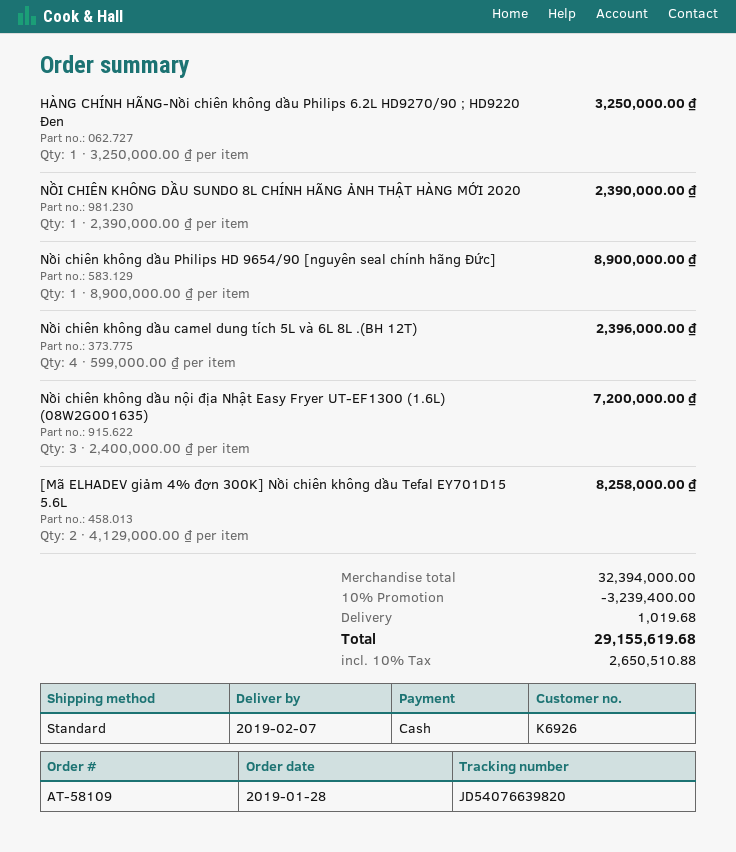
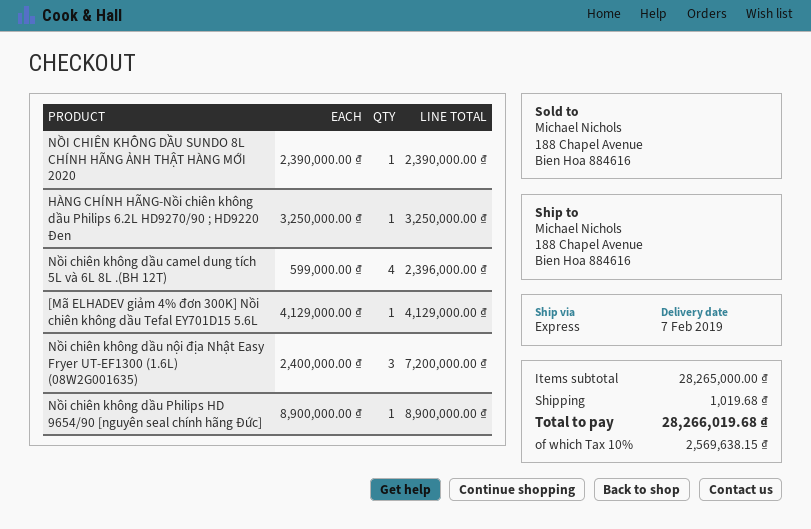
shipping method: standard -> express
[Mã ELHADEV giảm 4% đơn 300K] Nồi chiên không dầu Tefal EY701D15 5.6L: 2 x 4129000.00 = 8258000.00 -> 1 x 4129000.00 = 4129000.00
subtotal: 32394000.00 -> 28265000.00
discount: 10% = 3239400.00 -> none
tax: 10% = 2650510.88 -> 10% = 2569638.15
total: 29155619.68 -> 28266019.68

